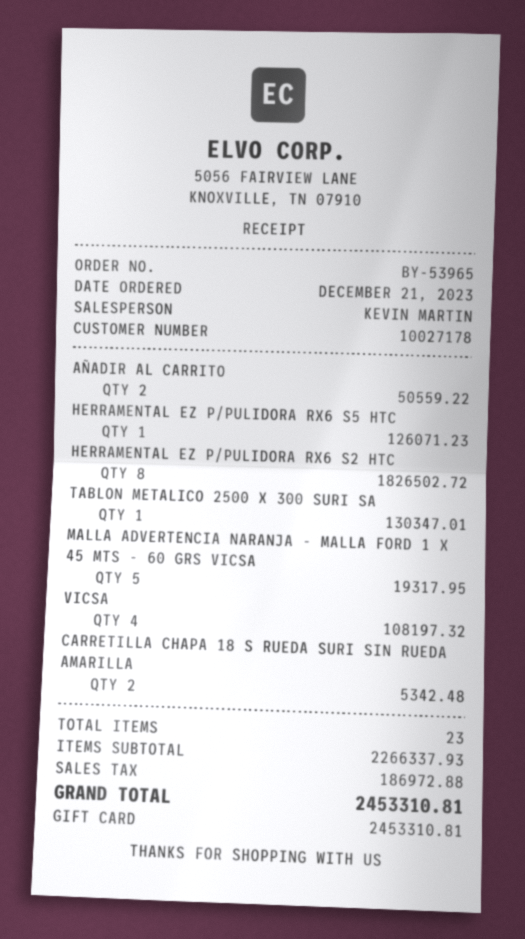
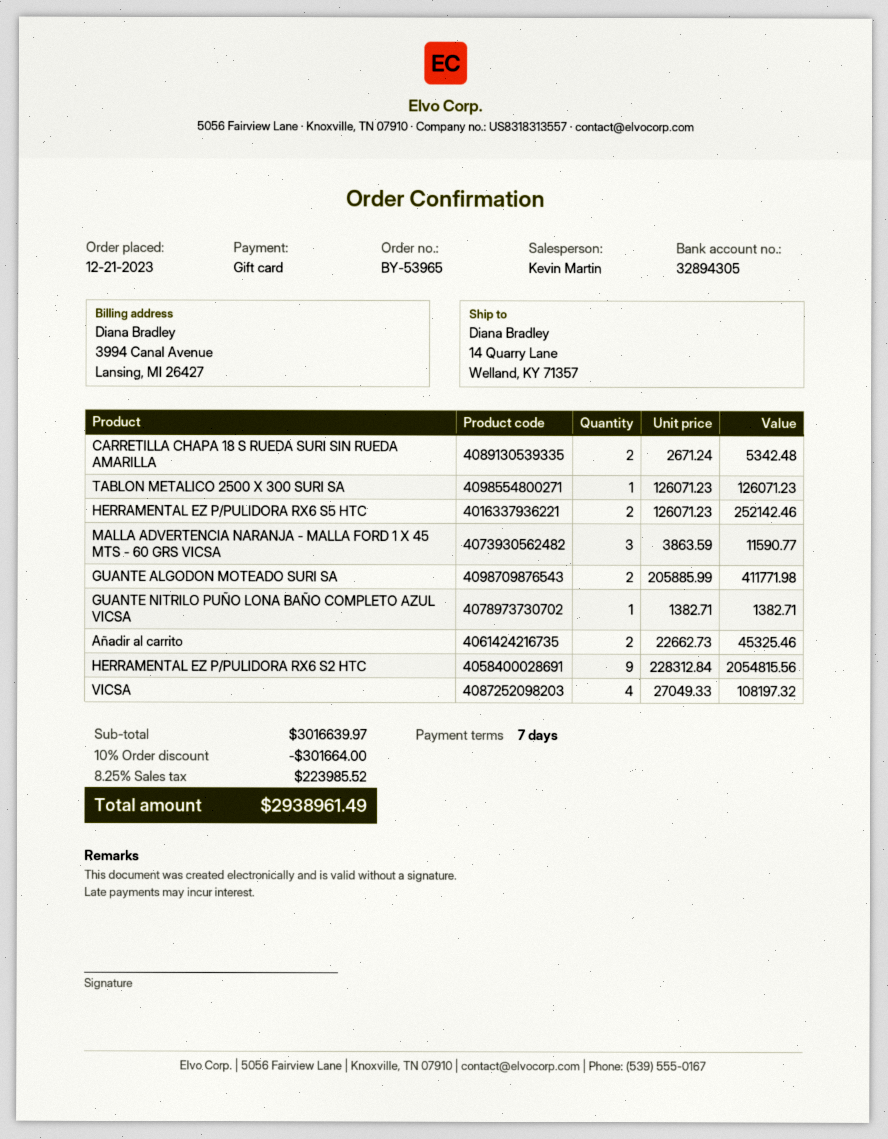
AÑADIR AL CARRITO: 2 for 50559.22 -> 2 for 45325.46
HERRAMENTAL EZ P/PULIDORA RX6 S5 HTC: 1 for 126071.23 -> 2 for 252142.46
HERRAMENTAL EZ P/PULIDORA RX6 S2 HTC: 8 for 1826502.72 -> 9 for 2054815.56
TABLON METALICO 2500 X 300 SURI SA: 1 for 130347.01 -> 1 for 126071.23
MALLA ADVERTENCIA NARANJA - MALLA FORD 1 X 45 MTS - 60 GRS VICSA: 5 for 19317.95 -> 3 for 11590.77
GUANTE ALGODON MOTEADO SURI SA: none -> 2 for 411771.98
GUANTE NITRILO PUÑO LONA BAÑO COMPLETO AZUL VICSA: none -> 1 for 1382.71
subtotal: 2266337.93 -> 3016639.97
discount: none -> 10% = 301664.00
tax: 186972.88 -> 223985.52
total: 2453310.81 -> 2938961.49

